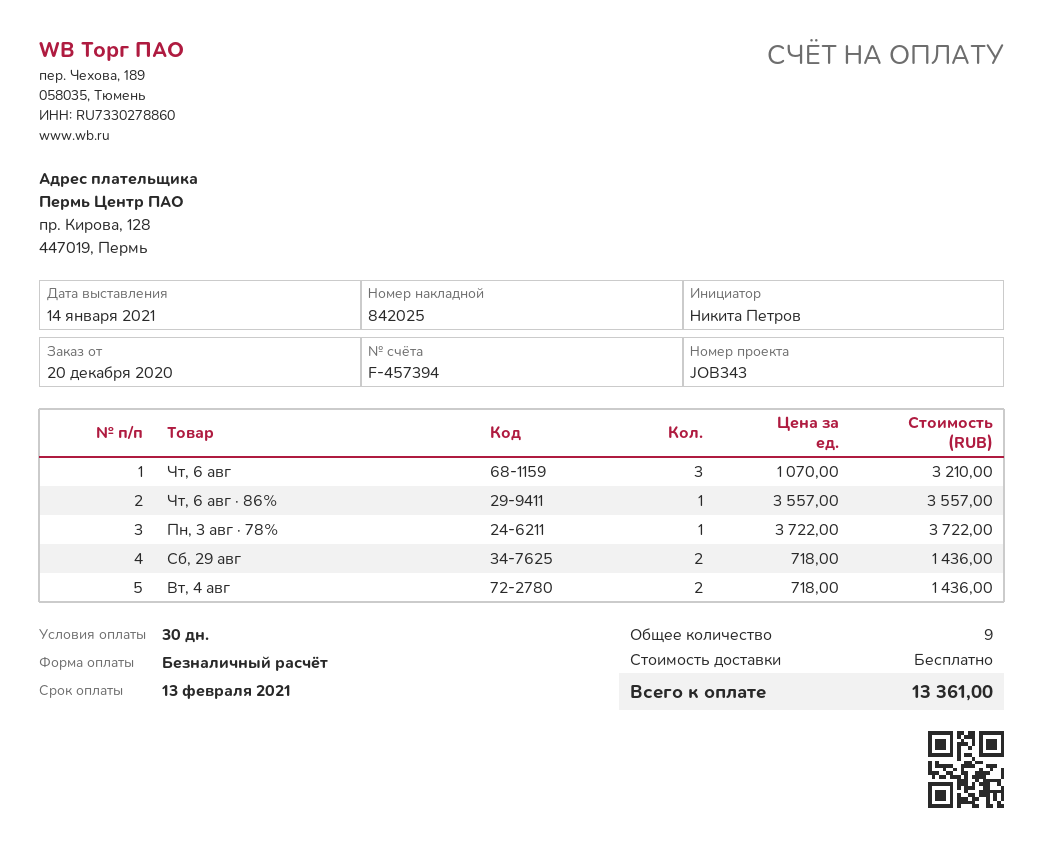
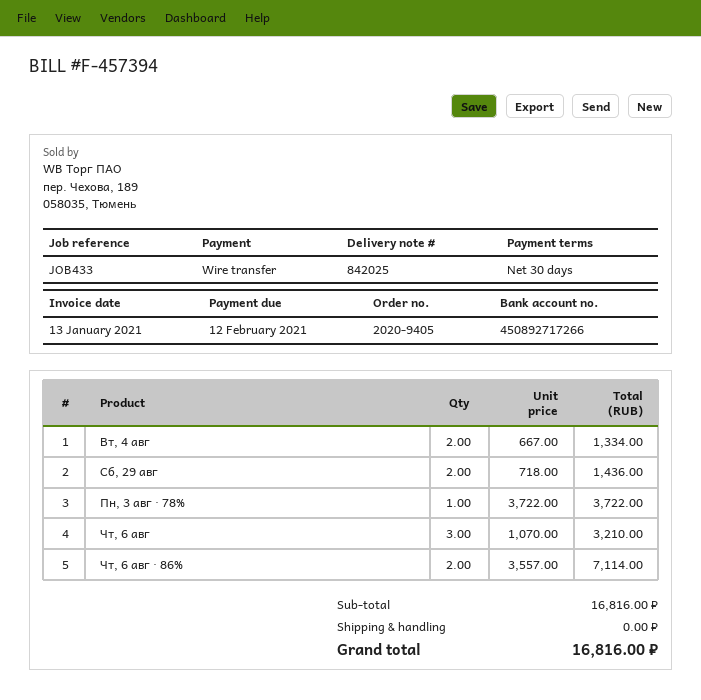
invoice date: 2021-01-14 -> 2021-01-13
due date: 2021-02-13 -> 2021-02-12
reference: JOB343 -> JOB433
Чт, 6 авг · 86%: 1 x 3557.00 = 3557.00 -> 2 x 3557.00 = 7114.00
Вт, 4 авг: 2 x 718.00 = 1436.00 -> 2 x 667.00 = 1334.00
total: 13361.00 -> 16816.00

